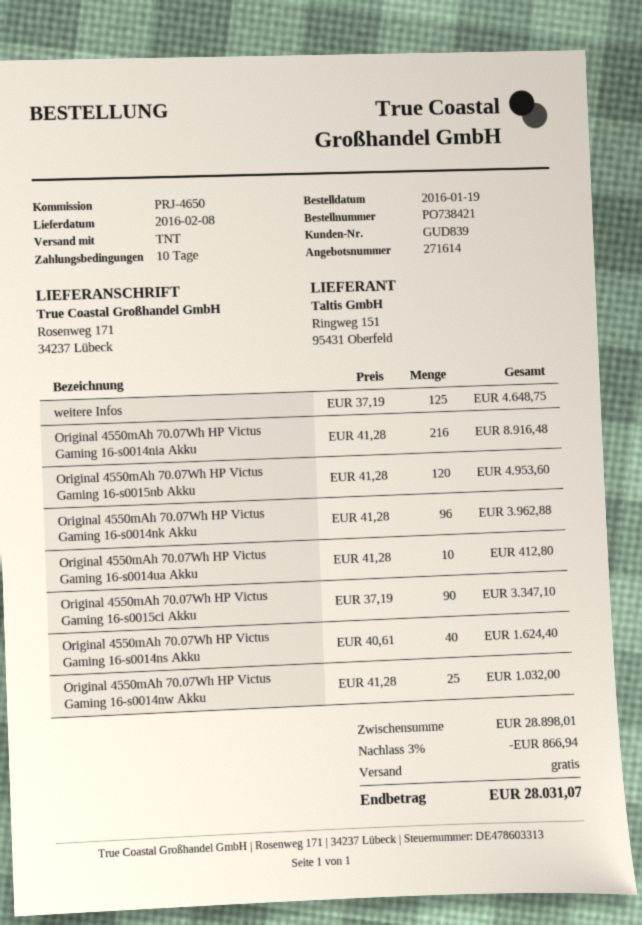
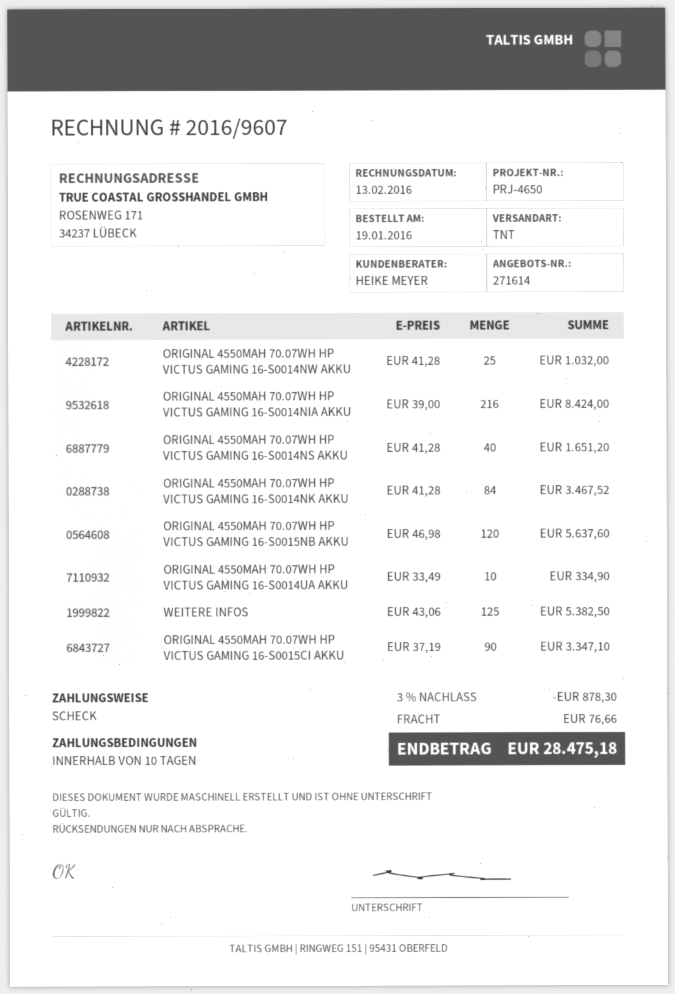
weitere Infos: 125 x 37.19 = 4648.75 -> 125 x 43.06 = 5382.50
Original 4550mAh 70.07Wh HP Victus Gaming 16-s0014nia Akku: 216 x 41.28 = 8916.48 -> 216 x 39.00 = 8424.00
Original 4550mAh 70.07Wh HP Victus Gaming 16-s0015nb Akku: 120 x 41.28 = 4953.60 -> 120 x 46.98 = 5637.60
Original 4550mAh 70.07Wh HP Victus Gaming 16-s0014nk Akku: 96 x 41.28 = 3962.88 -> 84 x 41.28 = 3467.52
Original 4550mAh 70.07Wh HP Victus Gaming 16-s0014ua Akku: 10 x 41.28 = 412.80 -> 10 x 33.49 = 334.90
Original 4550mAh 70.07Wh HP Victus Gaming 16-s0014ns Akku: 40 x 40.61 = 1624.40 -> 40 x 41.28 = 1651.20
discount: 3% = 866.94 -> 3% = 878.30
shipping: 0.00 -> 76.66
total: 28031.07 -> 28475.18

